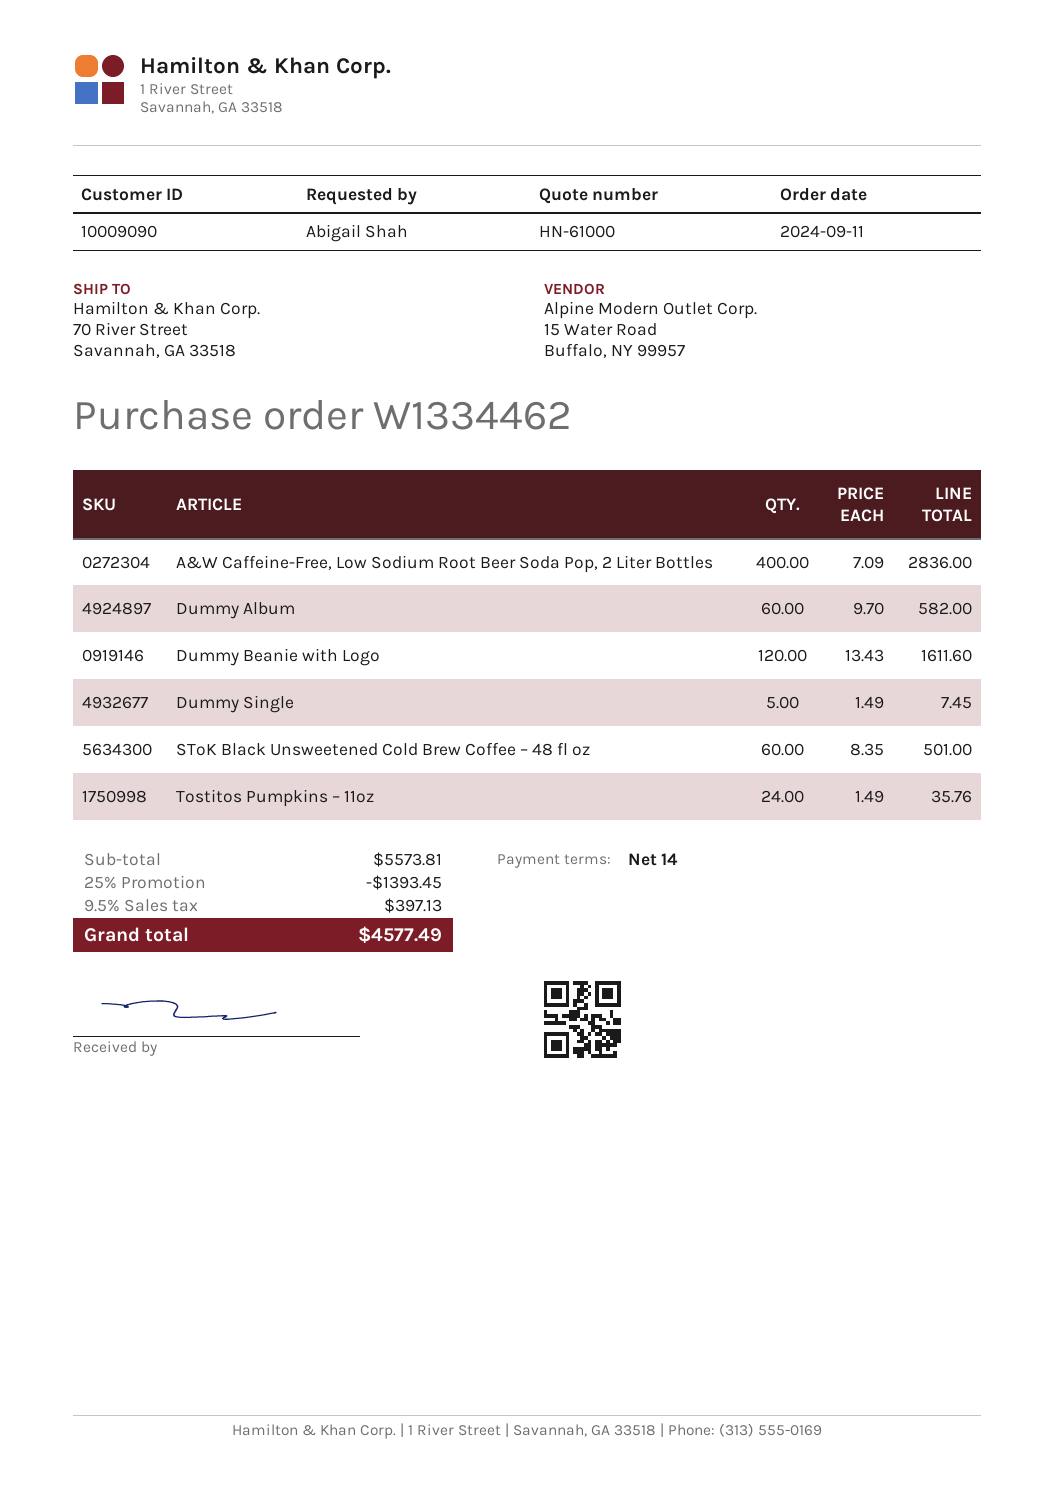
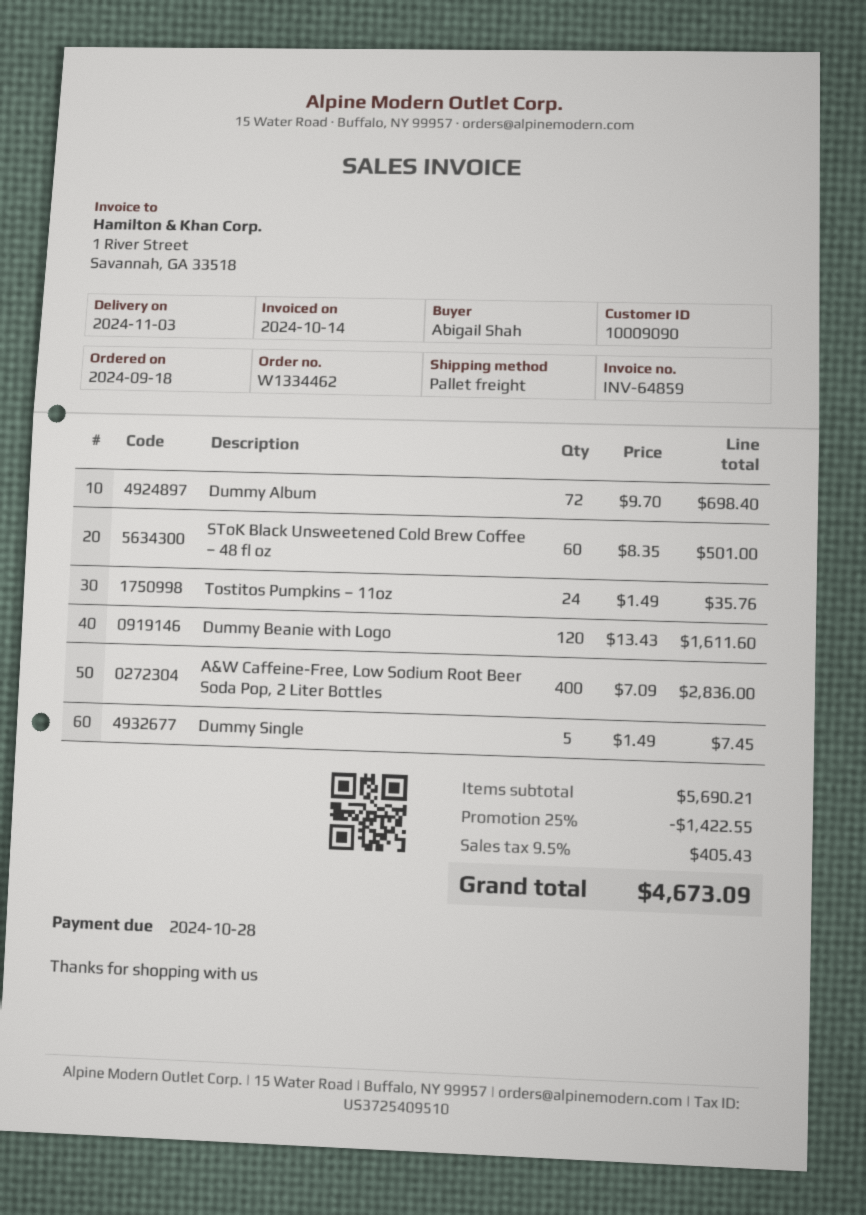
order date: 2024-09-11 -> 2024-09-18
Dummy Album: 60 x 9.70 = 582.00 -> 72 x 9.70 = 698.40
subtotal: 5573.81 -> 5690.21
discount: 25% = 1393.45 -> 25% = 1422.55
tax: 9.5% = 397.13 -> 9.5% = 405.43
total: 4577.49 -> 4673.09

